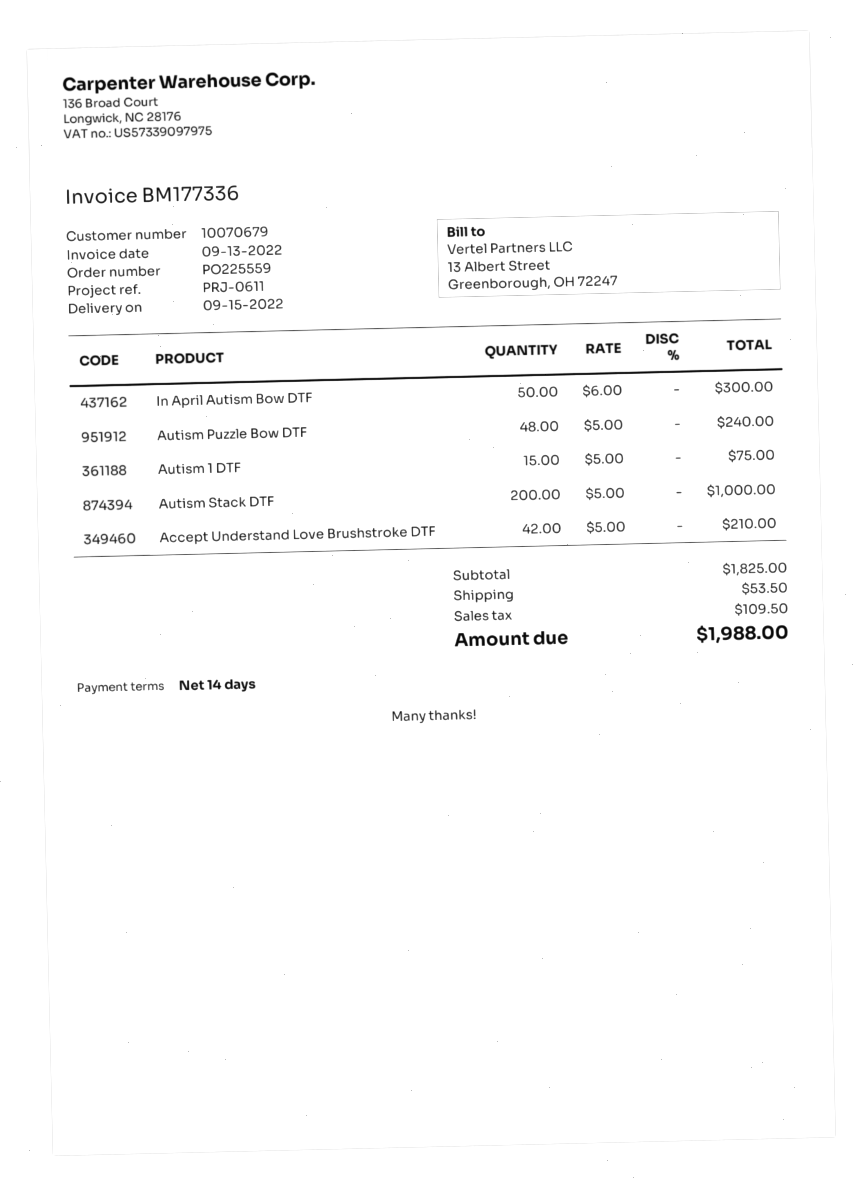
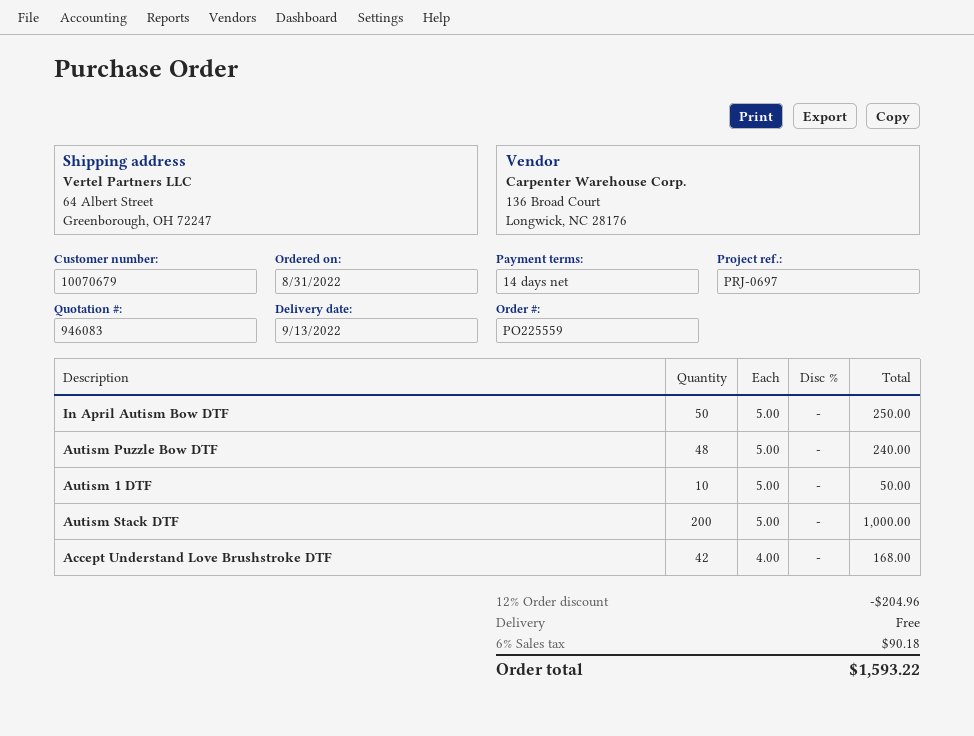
delivery date: 2022-09-15 -> 2022-09-13
reference: PRJ-0611 -> PRJ-0697
In April Autism Bow DTF: 50 x 6.00 = 300.00 -> 50 x 5.00 = 250.00
Autism 1 DTF: 15 x 5.00 = 75.00 -> 10 x 5.00 = 50.00
Accept Understand Love Brushstroke DTF: 42 x 5.00 = 210.00 -> 42 x 4.00 = 168.00
discount: none -> 12% = 204.96
shipping: 53.50 -> 0.00
tax: 109.50 -> 90.18
total: 1988.00 -> 1593.22

